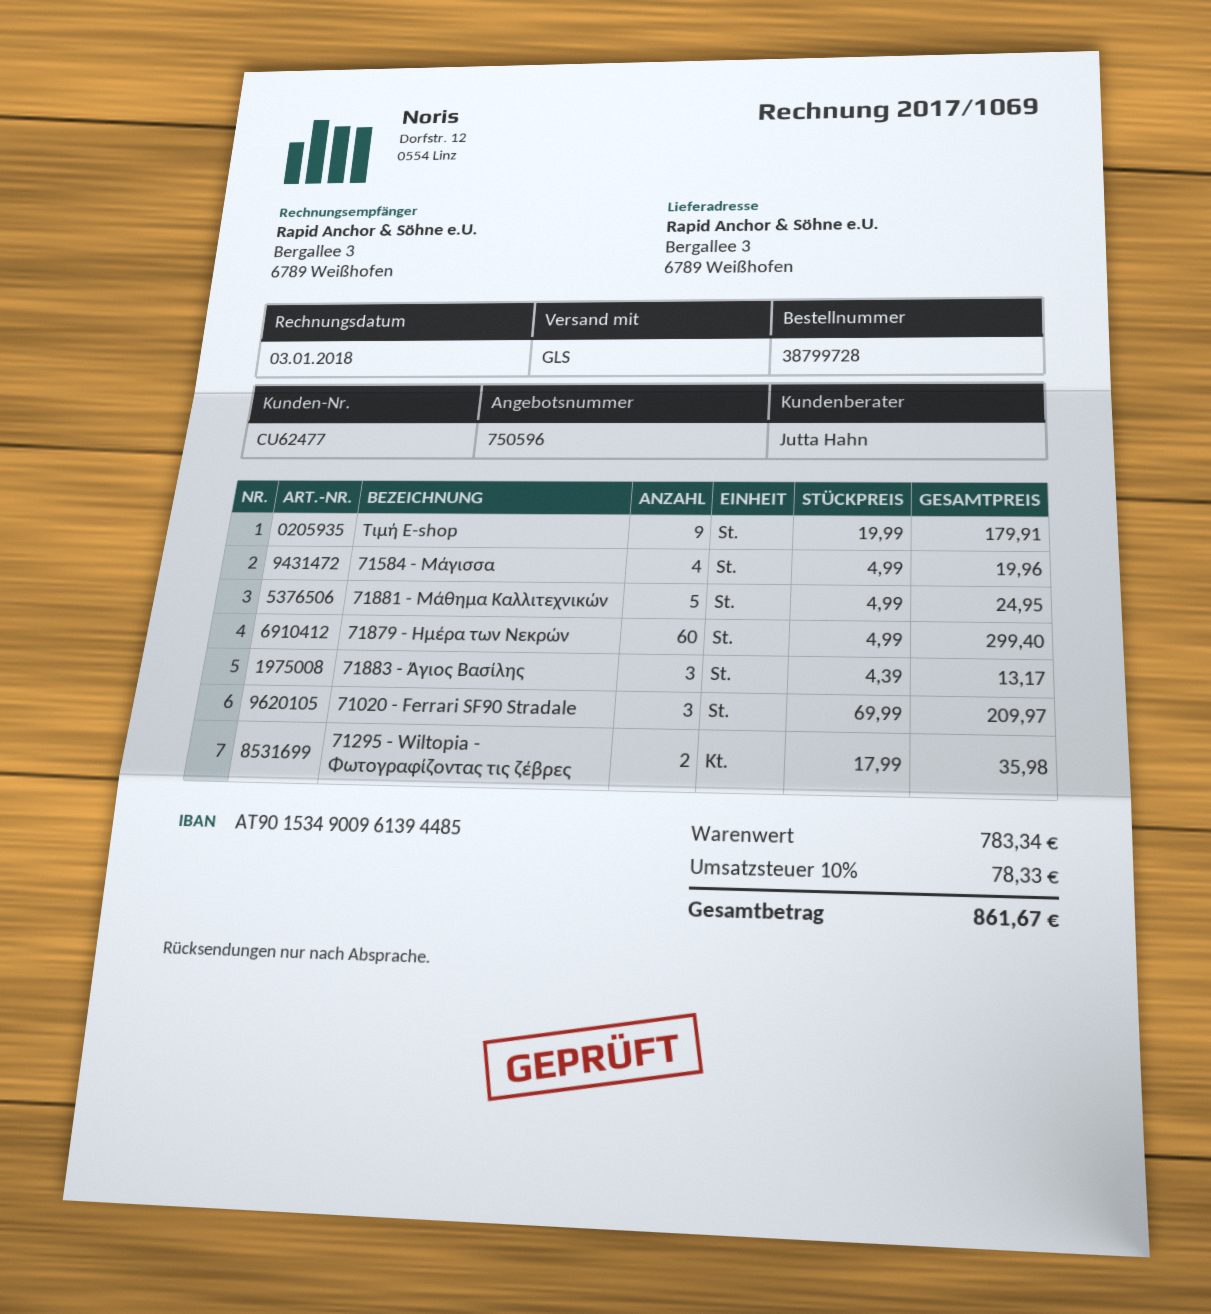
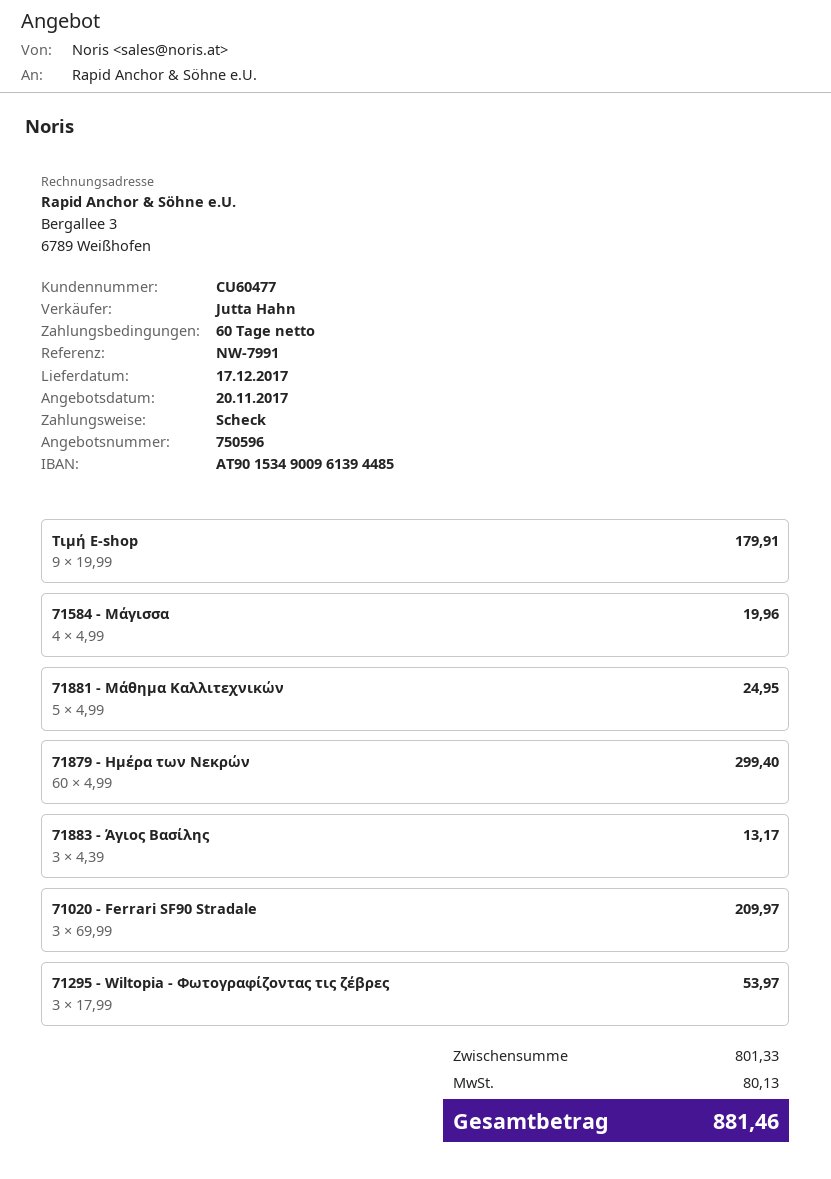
customer number: CU62477 -> CU60477
71295 - Wiltopia - Φωτογραφίζοντας τις ζέβρες: 2 x 17.99 = 35.98 -> 3 x 17.99 = 53.97
subtotal: 783.34 -> 801.33
tax: 78.33 -> 80.13
total: 861.67 -> 881.46

